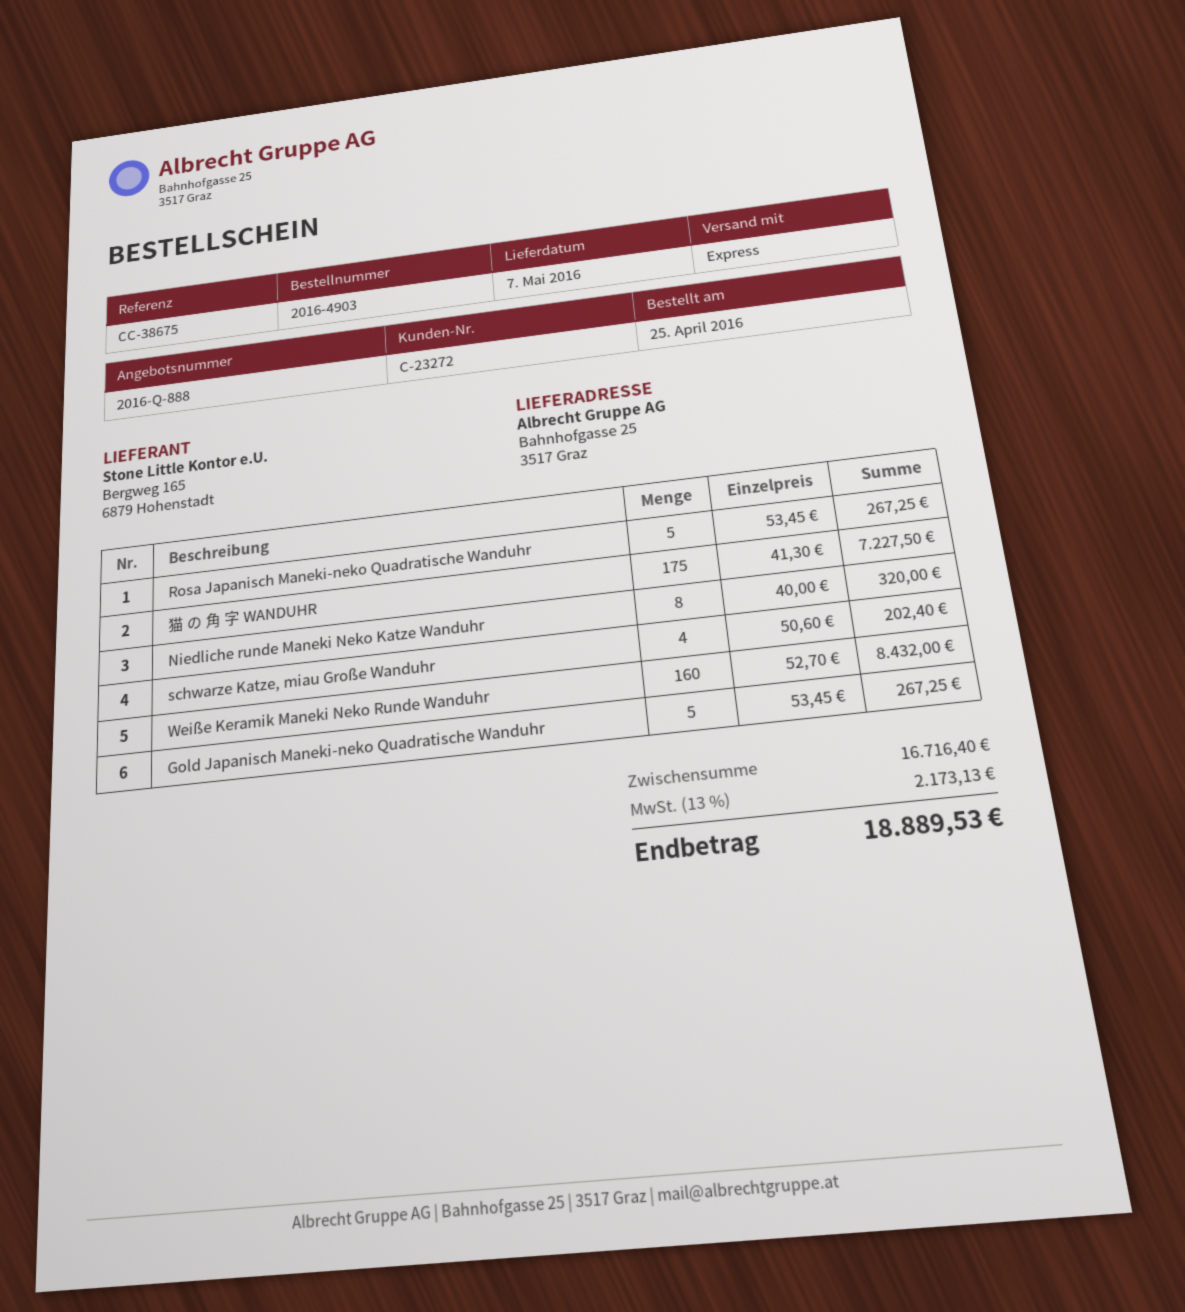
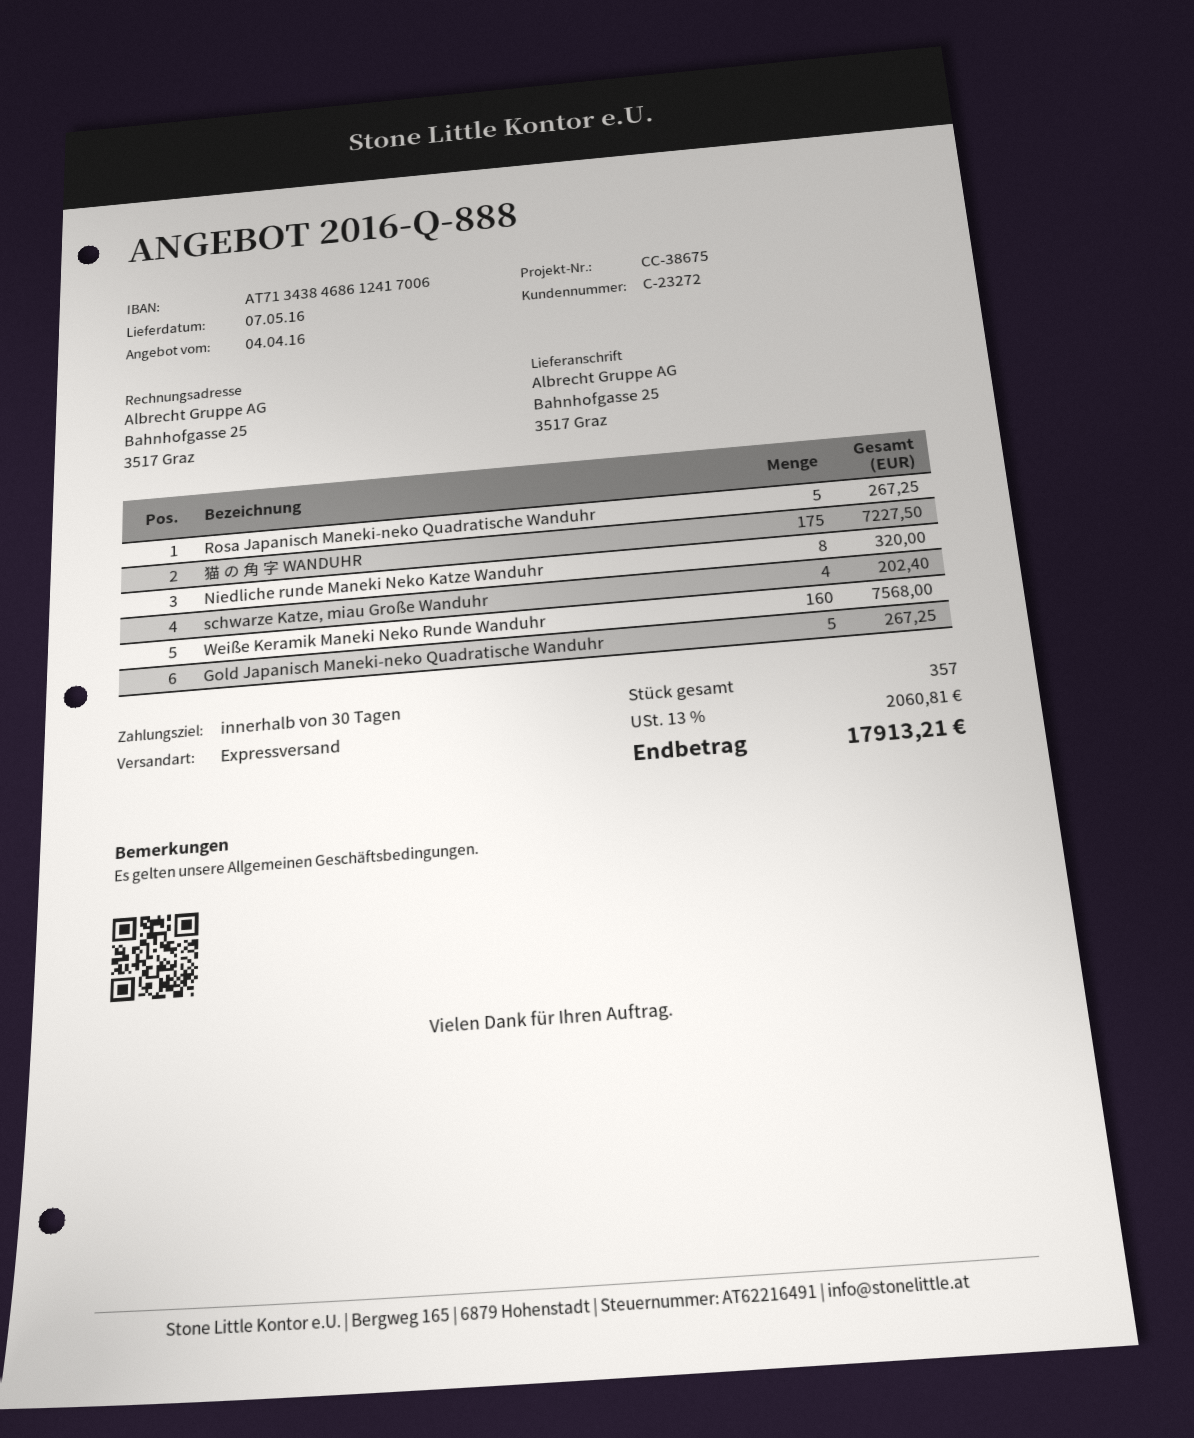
Weiße Keramik Maneki Neko Runde Wanduhr: 160 for 8432.00 -> 160 for 7568.00
tax: 13% = 2173.13 -> 13% = 2060.81
total: 18889.53 -> 17913.21

